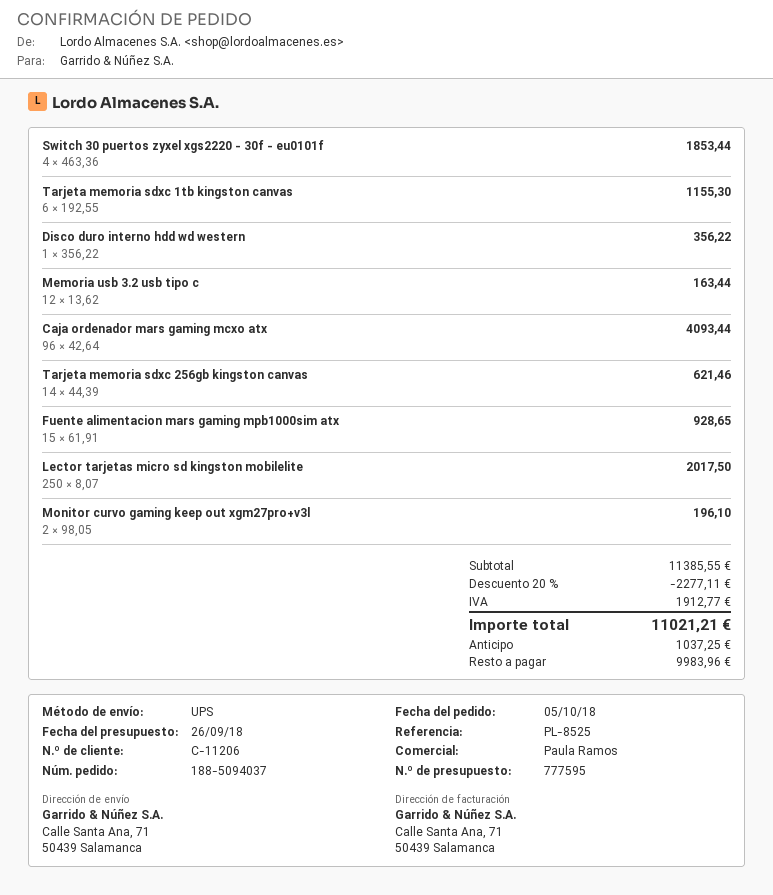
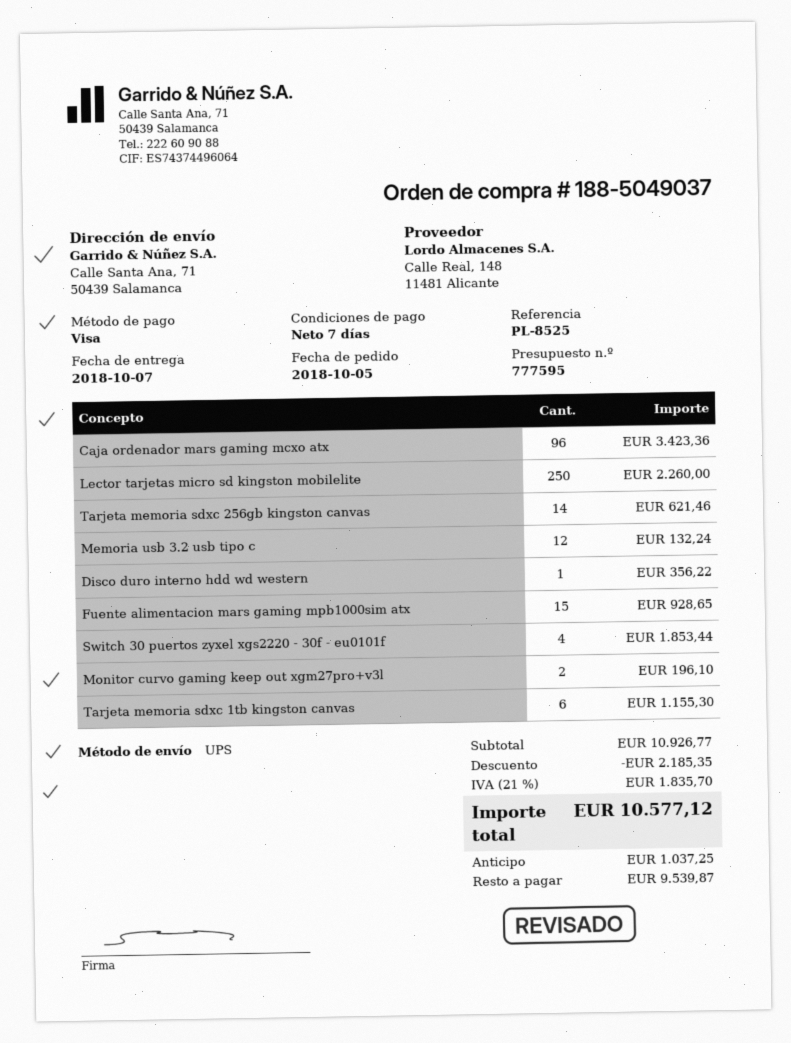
order number: 188-5094037 -> 188-5049037
Memoria usb 3.2 usb tipo c: 12 for 163.44 -> 12 for 132.24
Caja ordenador mars gaming mcxo atx: 96 for 4093.44 -> 96 for 3423.36
Lector tarjetas micro sd kingston mobilelite: 250 for 2017.50 -> 250 for 2260.00
subtotal: 11385.55 -> 10926.77
discount: 2277.11 -> 2185.35
tax: 1912.77 -> 1835.70
total: 11021.21 -> 10577.12
balance: 9983.96 -> 9539.87

